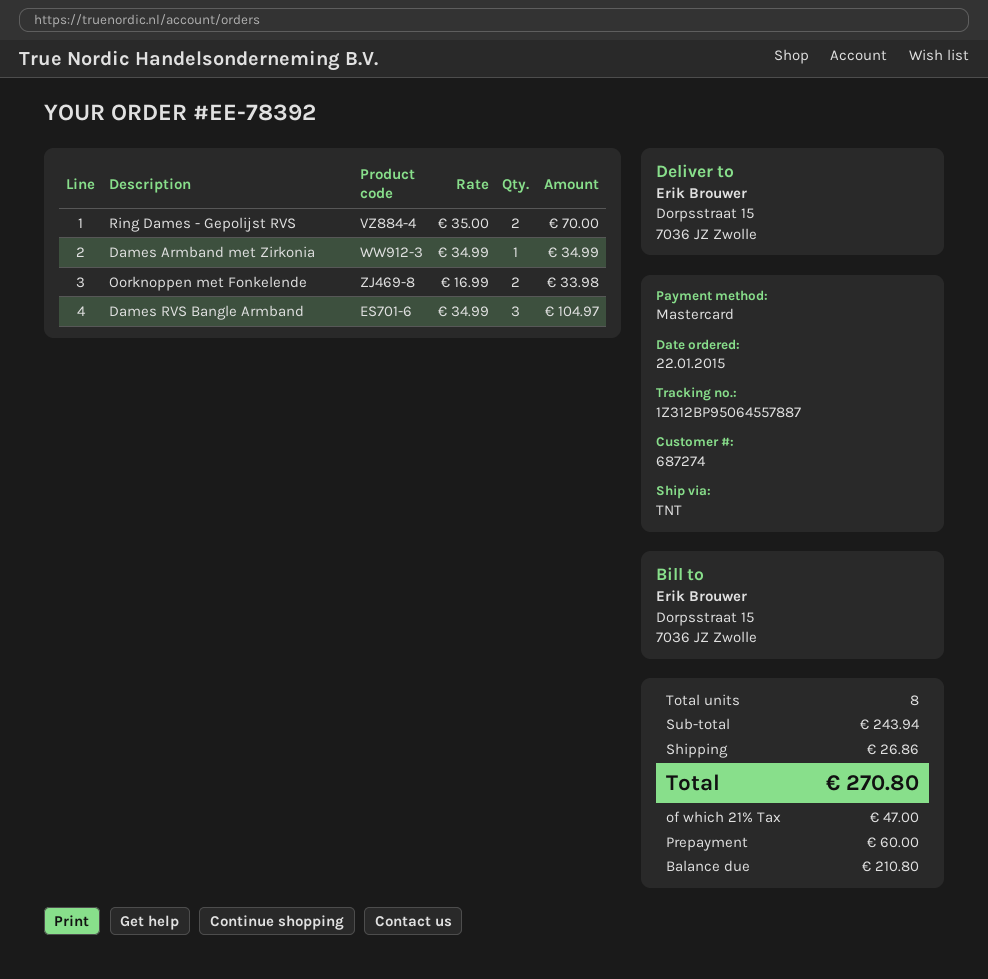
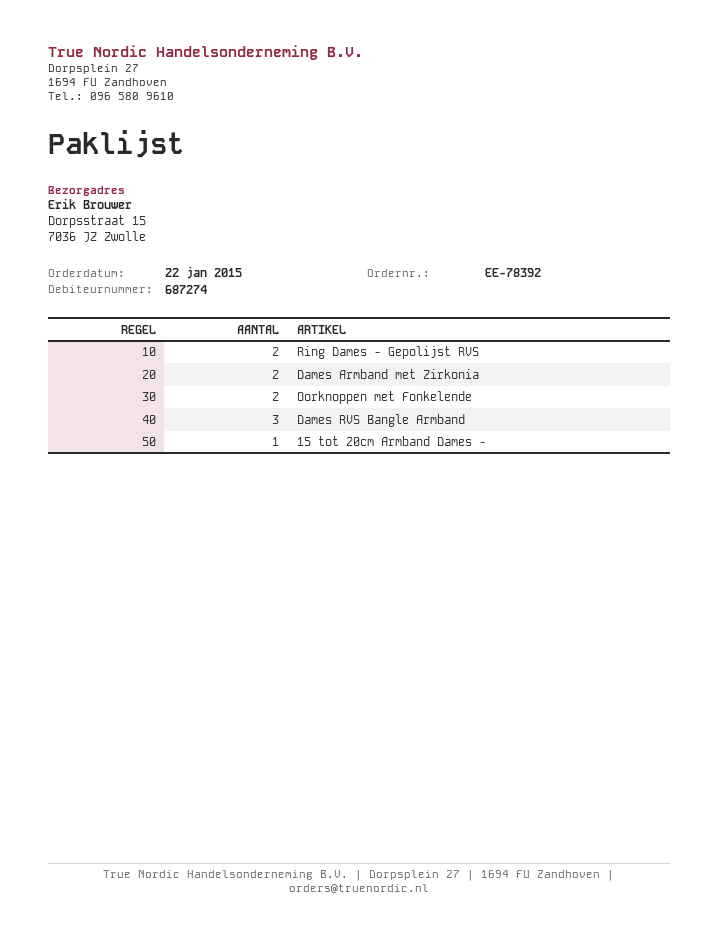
Dames Armband met Zirkonia: 1 -> 2
15 tot 20cm Armband Dames -: none -> 1

